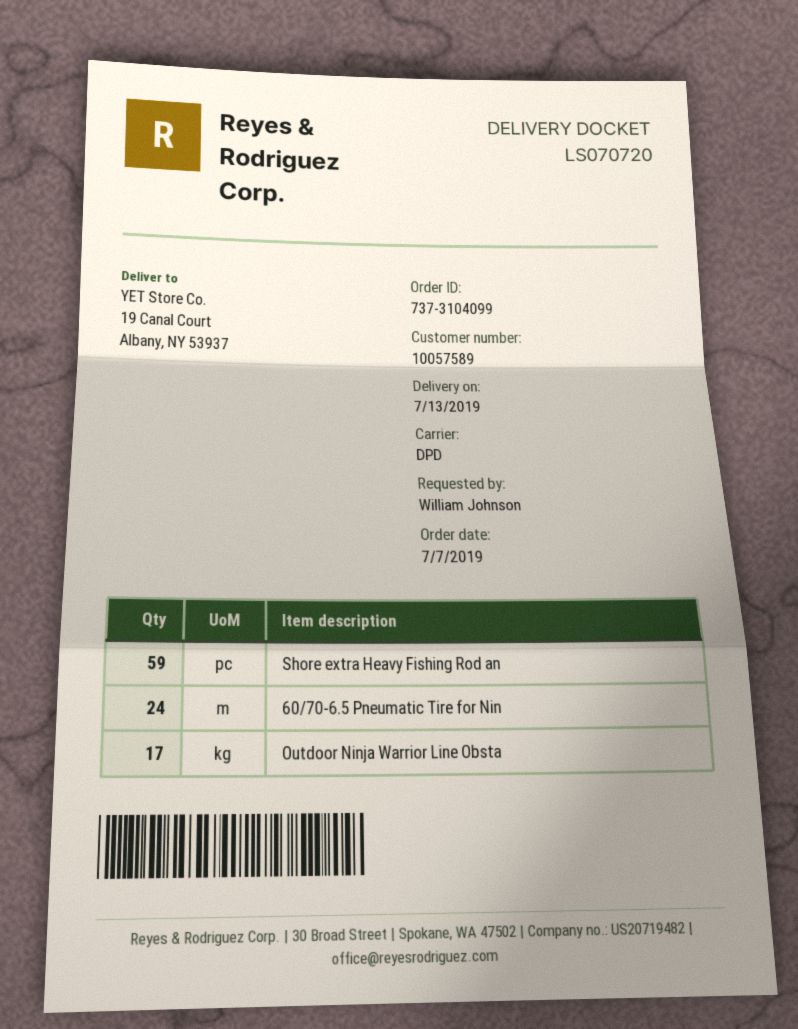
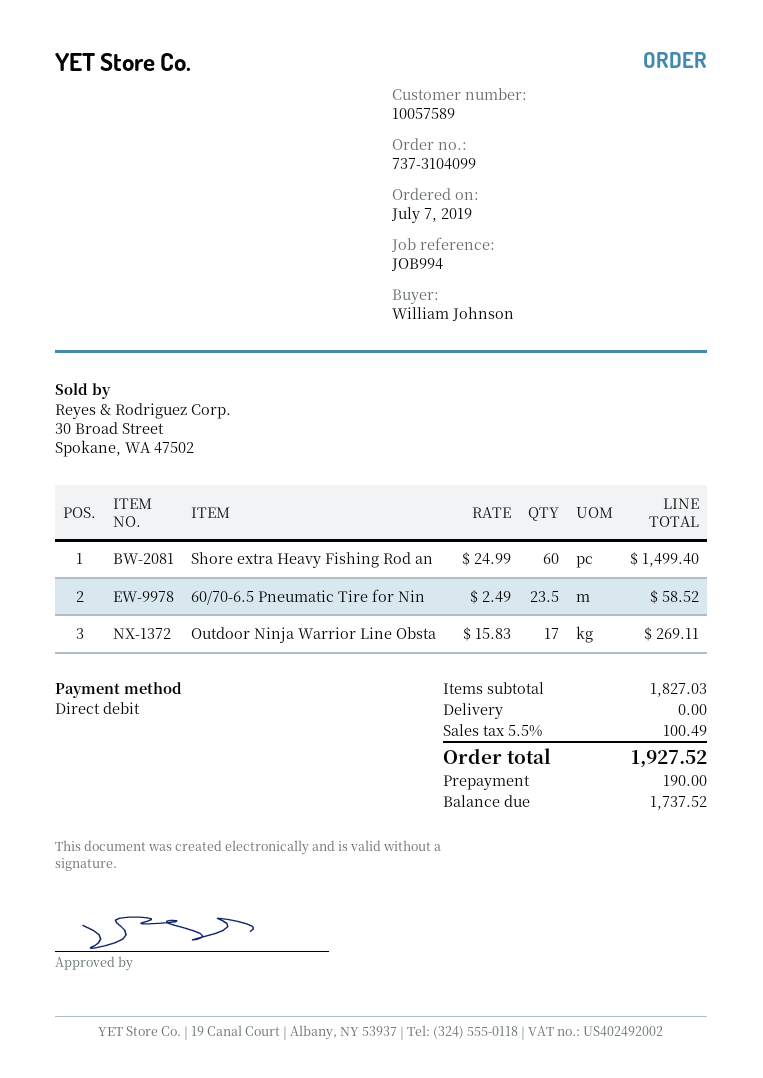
Shore extra Heavy Fishing Rod an: 59 -> 60
60/70-6.5 Pneumatic Tire for Nin: 24 -> 23.5

